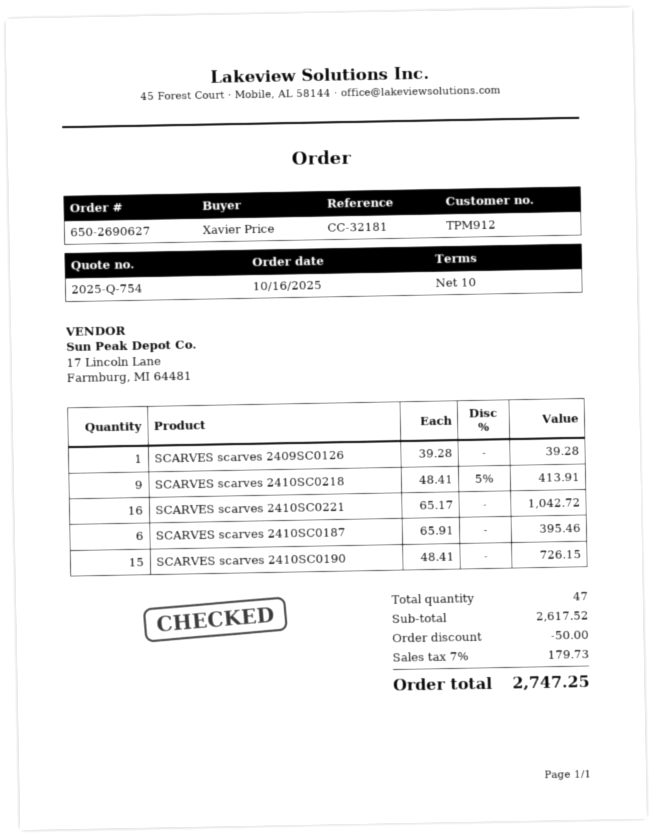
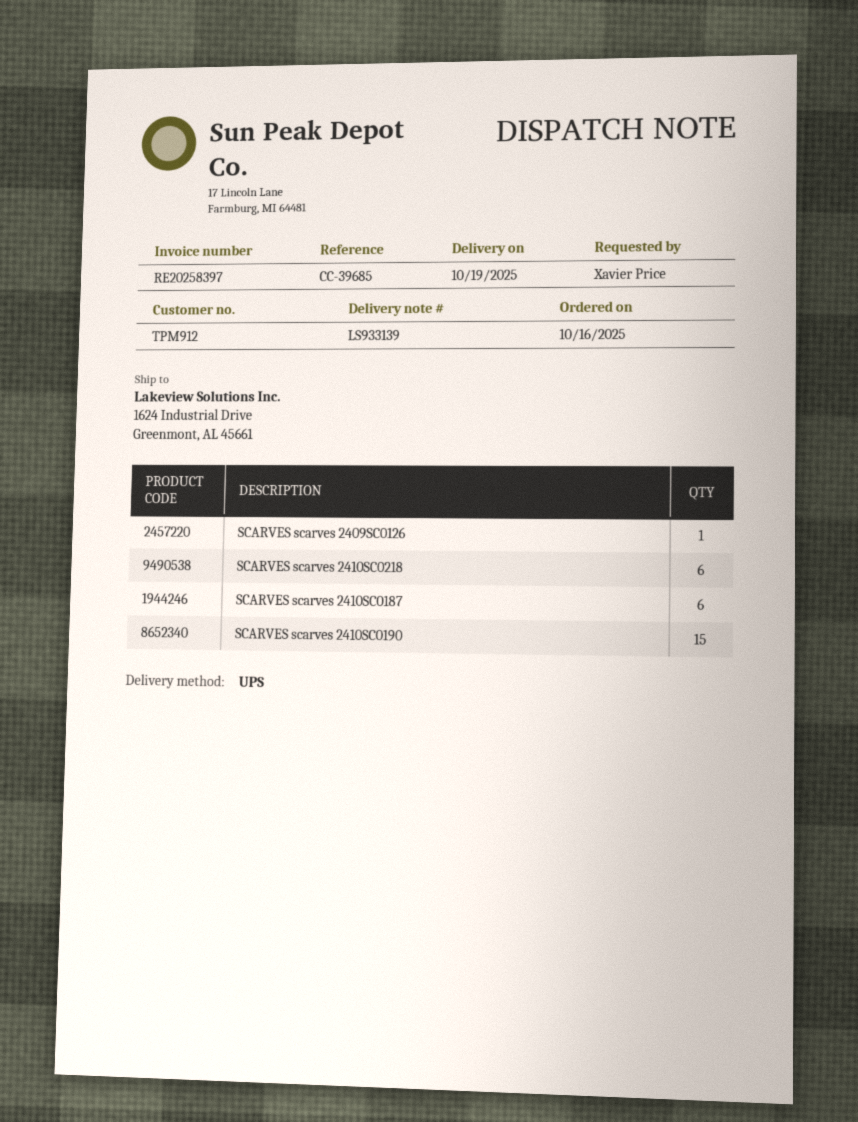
reference: CC-32181 -> CC-39685
SCARVES scarves 2410SC0218: 9 -> 6
SCARVES scarves 2410SC0221: 16 -> none

